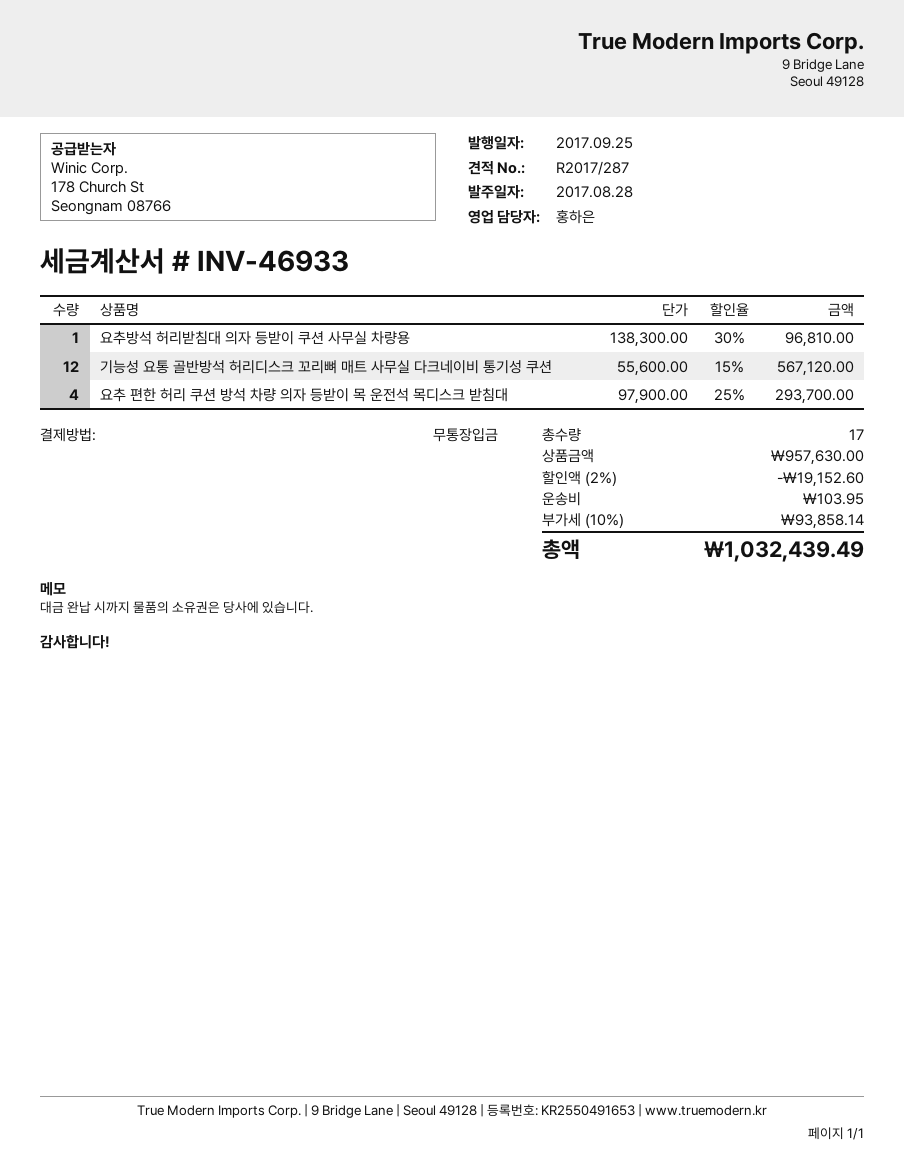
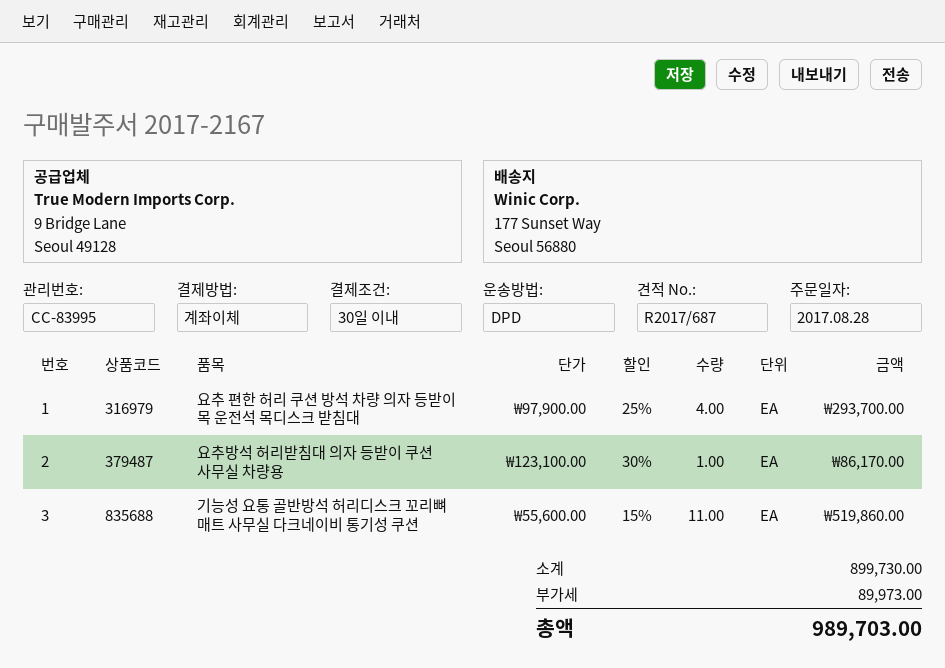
quote number: R2017/287 -> R2017/687
요추방석 허리받침대 의자 등받이 쿠션 사무실 차량용: 1 x 138300.00 - 30% = 96810.00 -> 1 x 123100.00 - 30% = 86170.00
기능성 요통 골반방석 허리디스크 꼬리뼈 매트 사무실 다크네이비 통기성 쿠션: 12 x 55600.00 - 15% = 567120.00 -> 11 x 55600.00 - 15% = 519860.00
subtotal: 957630.00 -> 899730.00
discount: 2% = 19152.60 -> none
shipping: 103.95 -> none
tax: 93858.14 -> 89973.00
total: 1032439.49 -> 989703.00

